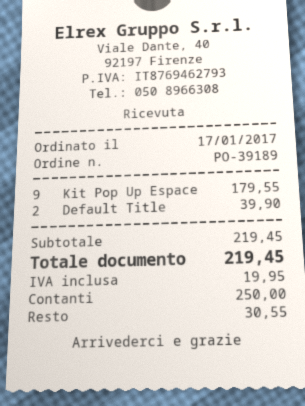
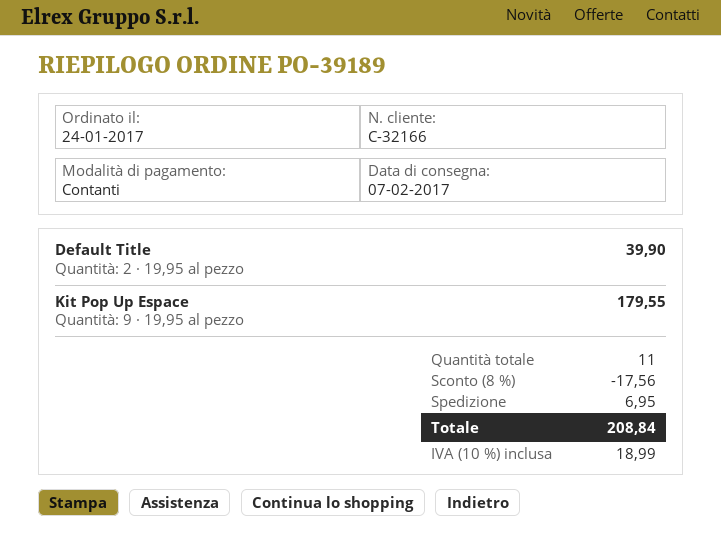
order date: 2017-01-17 -> 2017-01-24
discount: none -> 8% = 17.56
shipping: none -> 6.95
tax: 19.95 -> 18.99
total: 219.45 -> 208.84

